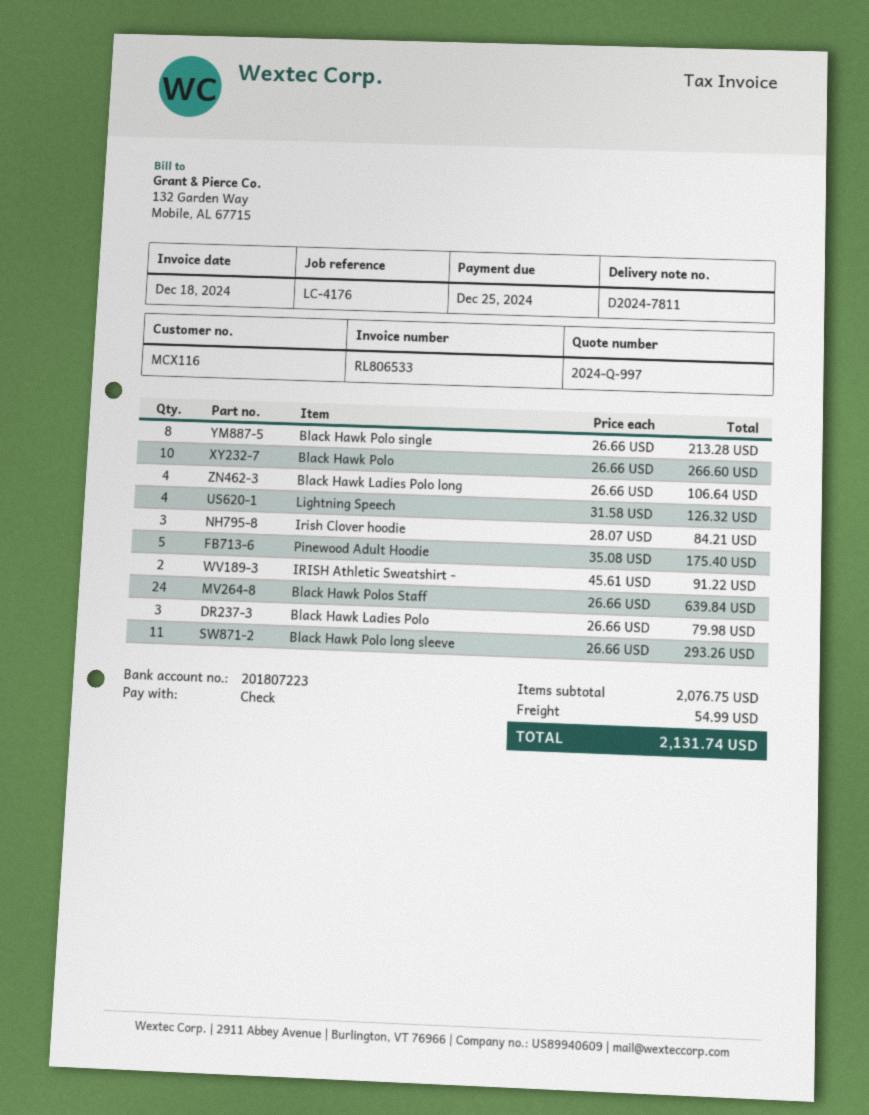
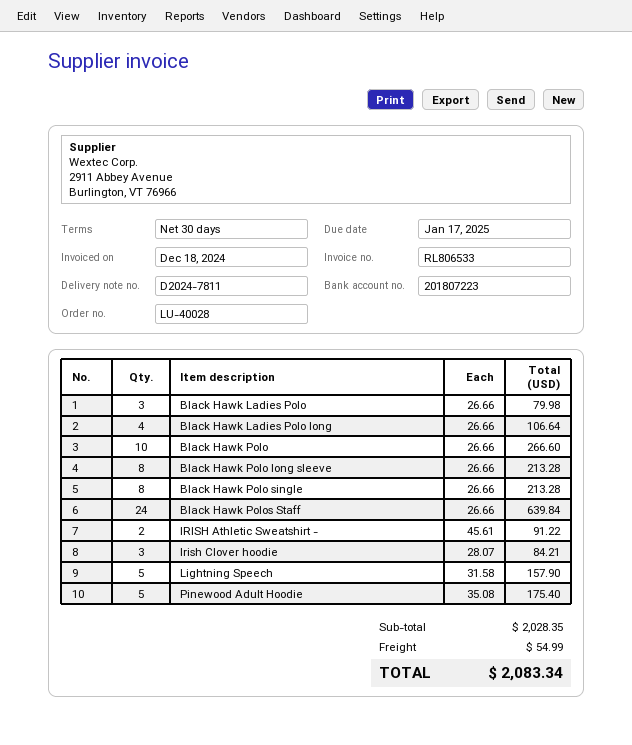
due date: 2024-12-25 -> 2025-01-17
Lightning Speech: 4 x 31.58 = 126.32 -> 5 x 31.58 = 157.90
Black Hawk Polo long sleeve: 11 x 26.66 = 293.26 -> 8 x 26.66 = 213.28
subtotal: 2076.75 -> 2028.35
total: 2131.74 -> 2083.34

